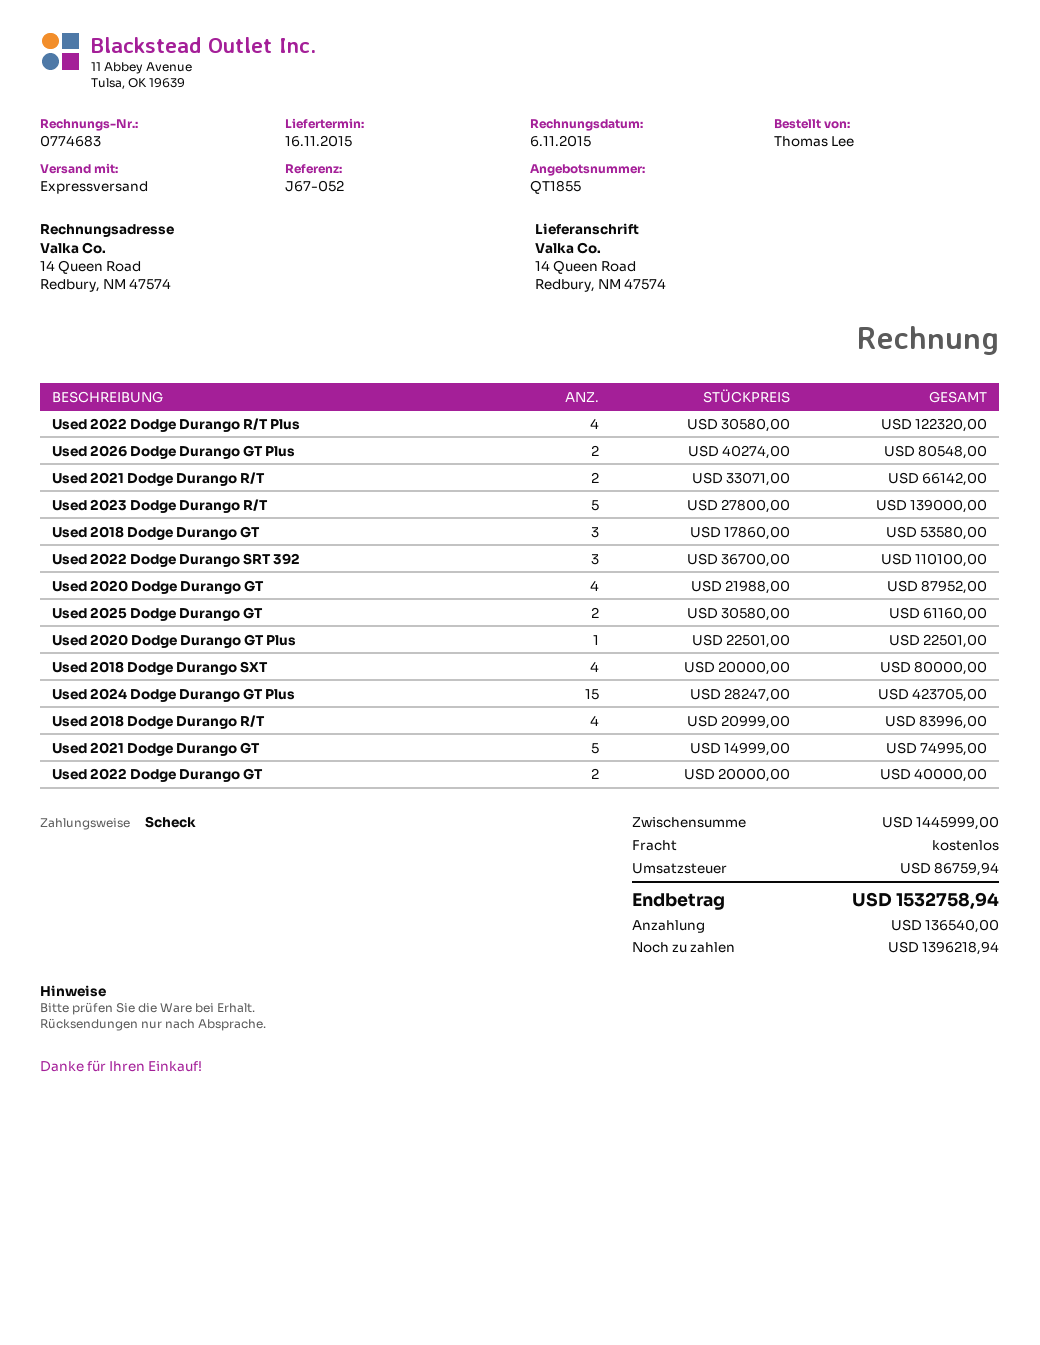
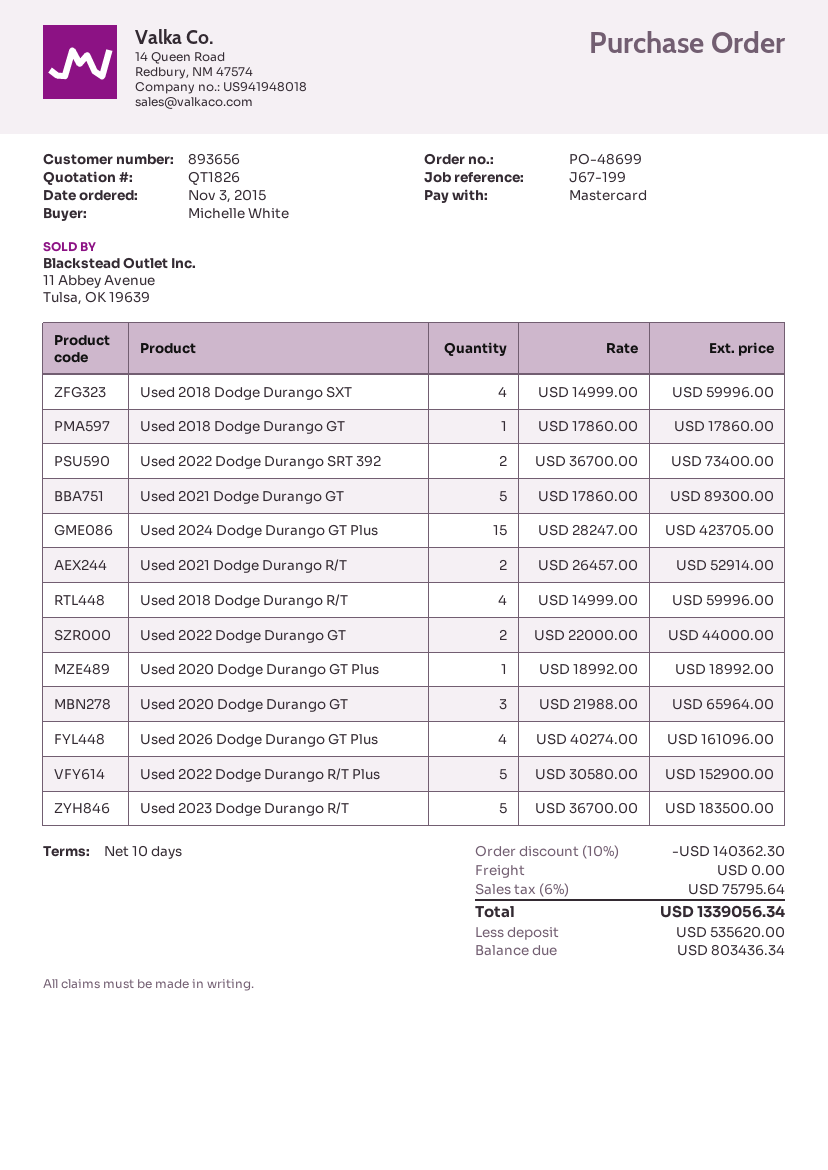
quote number: QT1855 -> QT1826
reference: J67-052 -> J67-199
ordered by: Thomas Lee -> Michelle White
payment method: cheque -> Mastercard
Used 2022 Dodge Durango R/T Plus: 4 x 30580.00 = 122320.00 -> 5 x 30580.00 = 152900.00
Used 2026 Dodge Durango GT Plus: 2 x 40274.00 = 80548.00 -> 4 x 40274.00 = 161096.00
Used 2021 Dodge Durango R/T: 2 x 33071.00 = 66142.00 -> 2 x 26457.00 = 52914.00
Used 2023 Dodge Durango R/T: 5 x 27800.00 = 139000.00 -> 5 x 36700.00 = 183500.00
Used 2018 Dodge Durango GT: 3 x 17860.00 = 53580.00 -> 1 x 17860.00 = 17860.00
Used 2022 Dodge Durango SRT 392: 3 x 36700.00 = 110100.00 -> 2 x 36700.00 = 73400.00
Used 2020 Dodge Durango GT: 4 x 21988.00 = 87952.00 -> 3 x 21988.00 = 65964.00
Used 2025 Dodge Durango GT: 2 x 30580.00 = 61160.00 -> none
Used 2020 Dodge Durango GT Plus: 1 x 22501.00 = 22501.00 -> 1 x 18992.00 = 18992.00
Used 2018 Dodge Durango SXT: 4 x 20000.00 = 80000.00 -> 4 x 14999.00 = 59996.00
Used 2018 Dodge Durango R/T: 4 x 20999.00 = 83996.00 -> 4 x 14999.00 = 59996.00
Used 2021 Dodge Durango GT: 5 x 14999.00 = 74995.00 -> 5 x 17860.00 = 89300.00
Used 2022 Dodge Durango GT: 2 x 20000.00 = 40000.00 -> 2 x 22000.00 = 44000.00
discount: none -> 10% = 140362.30
tax: 86759.94 -> 75795.64
total: 1532758.94 -> 1339056.34
deposit: 136540.00 -> 535620.00
balance: 1396218.94 -> 803436.34

